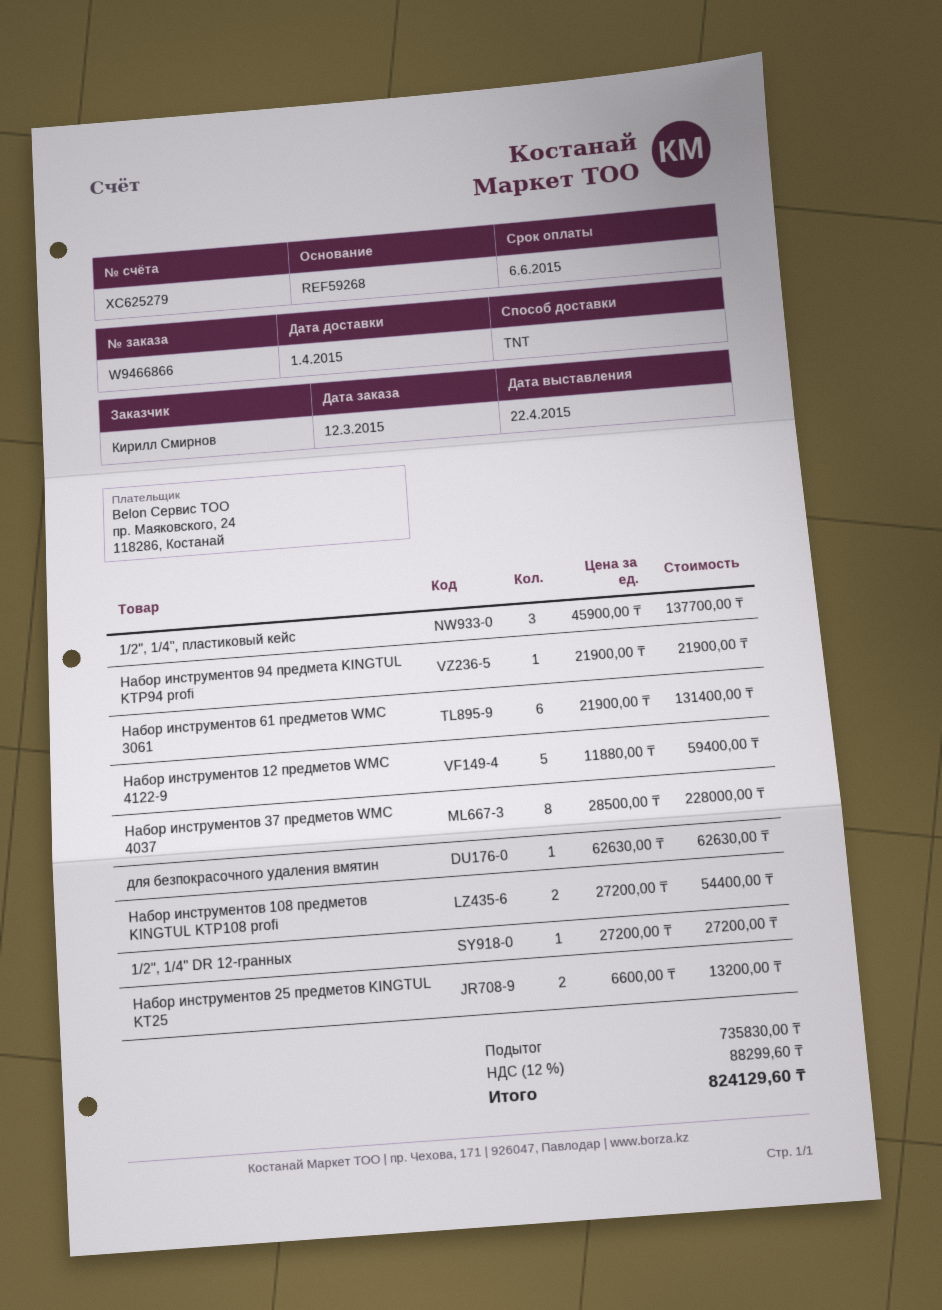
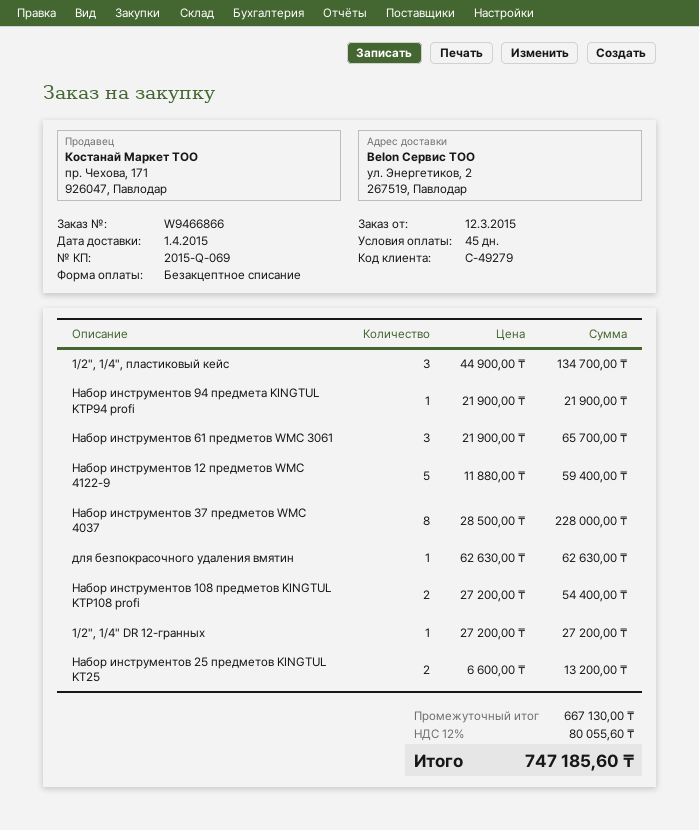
1/2", 1/4", пластиковый кейс: 3 x 45900.00 = 137700.00 -> 3 x 44900.00 = 134700.00
Набор инструментов 61 предметов WMC 3061: 6 x 21900.00 = 131400.00 -> 3 x 21900.00 = 65700.00
subtotal: 735830.00 -> 667130.00
tax: 12% = 88299.60 -> 12% = 80055.60
total: 824129.60 -> 747185.60

